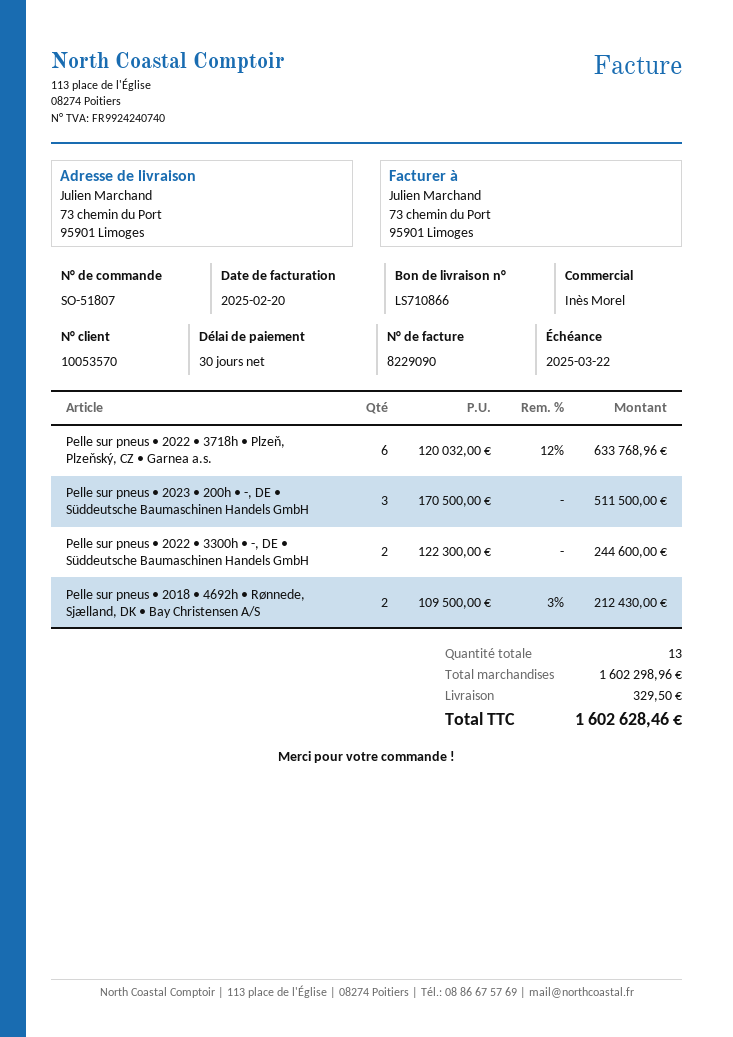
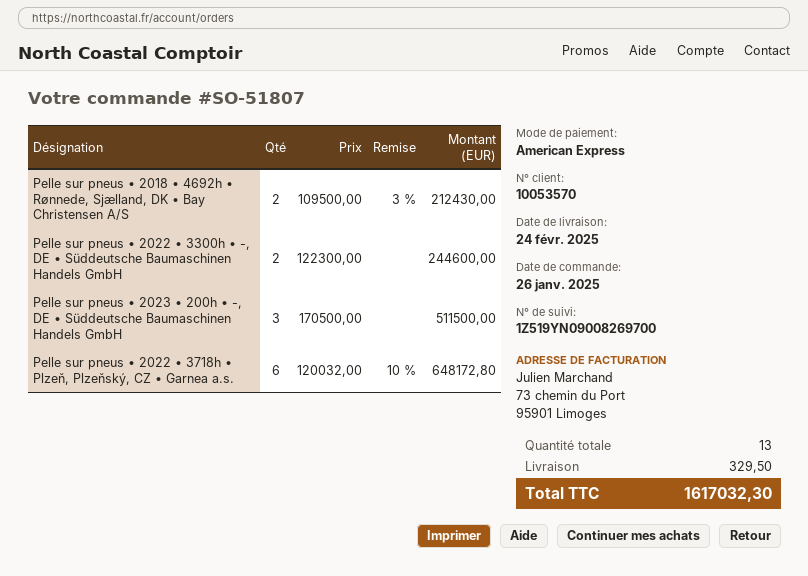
Pelle sur pneus • 2022 • 3718h • Plzeň, Plzeňský, CZ • Garnea a.s.: 6 x 120032.00 - 12% = 633768.96 -> 6 x 120032.00 - 10% = 648172.80
total: 1602628.46 -> 1617032.30

